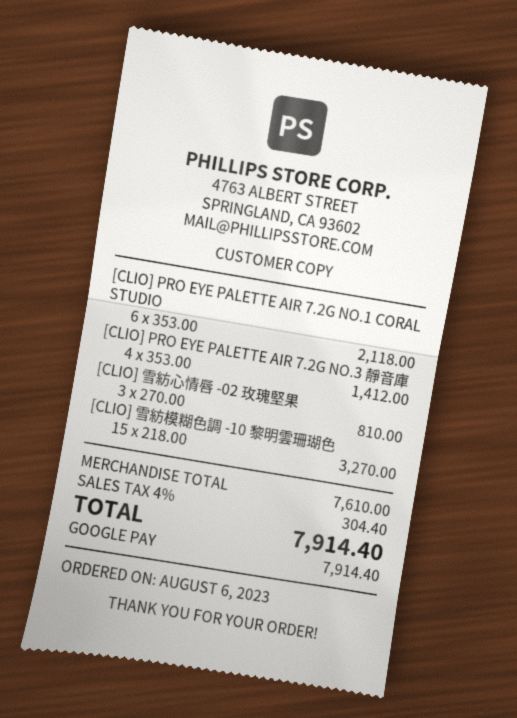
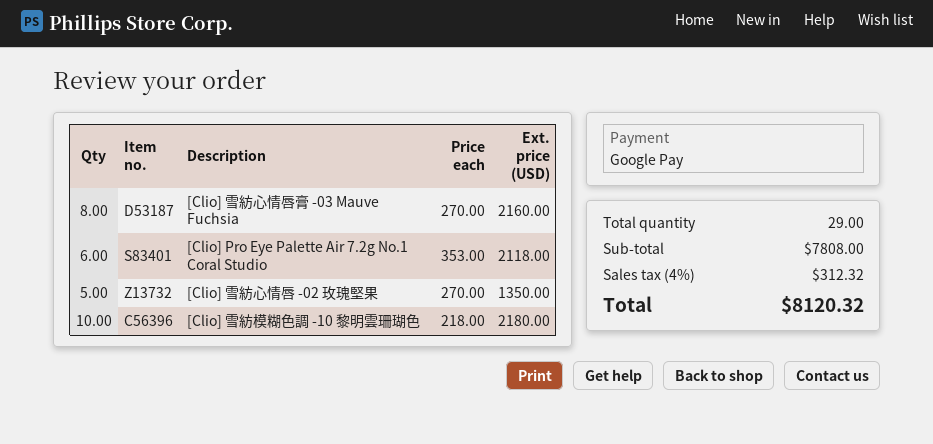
[CLIO] PRO EYE PALETTE AIR 7.2G NO.3 靜音庫: 4 x 353.00 = 1412.00 -> none
[CLIO] 雪紡心情唇 -02 玫瑰堅果: 3 x 270.00 = 810.00 -> 5 x 270.00 = 1350.00
[CLIO] 雪紡模糊色調 -10 黎明雲珊瑚色: 15 x 218.00 = 3270.00 -> 10 x 218.00 = 2180.00
[Clio] 雪紡心情唇膏 -03 Mauve Fuchsia: none -> 8 x 270.00 = 2160.00
subtotal: 7610.00 -> 7808.00
tax: 4% = 304.40 -> 4% = 312.32
total: 7914.40 -> 8120.32

